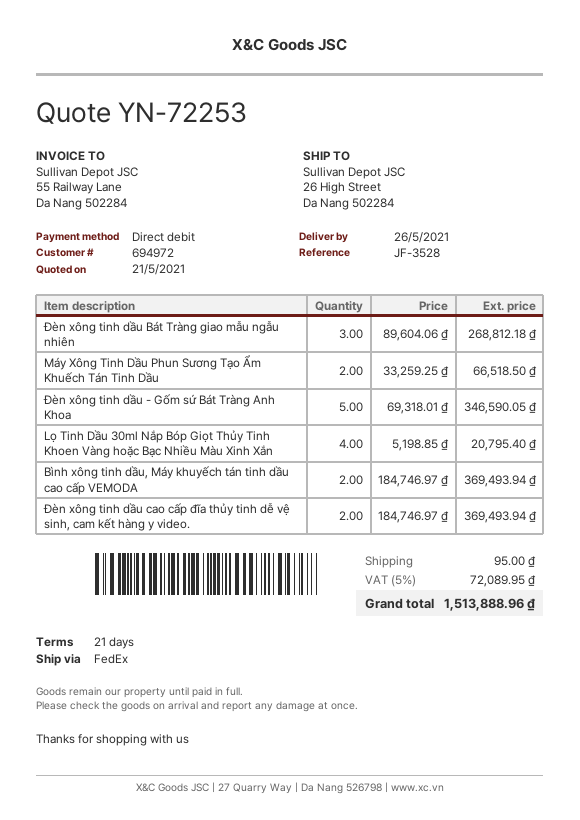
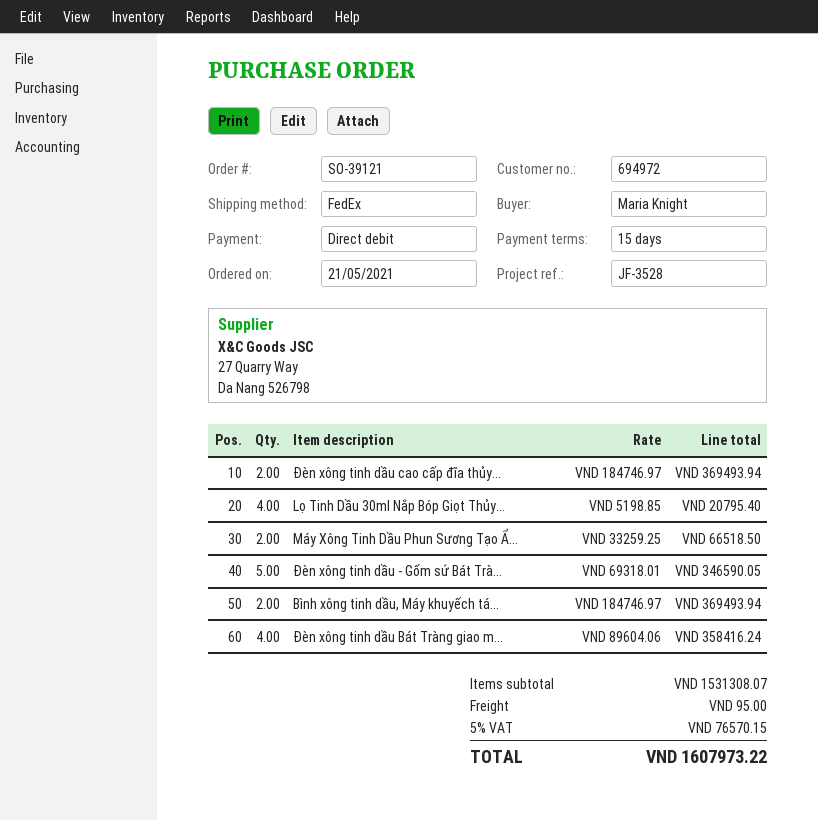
payment terms: 21 days -> 15 days
Đèn xông tinh dầu Bát Tràng giao mẫu ngẫu nhiên: 3 x 89604.06 = 268812.18 -> 4 x 89604.06 = 358416.24
tax: 5% = 72089.95 -> 5% = 76570.15
total: 1513888.96 -> 1607973.22

